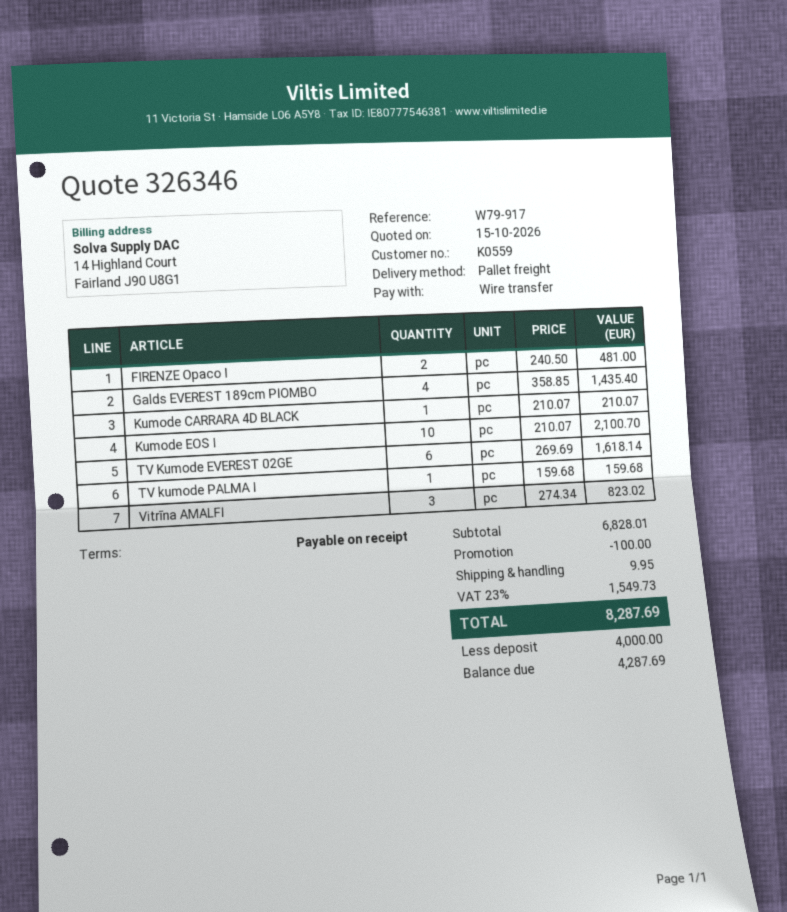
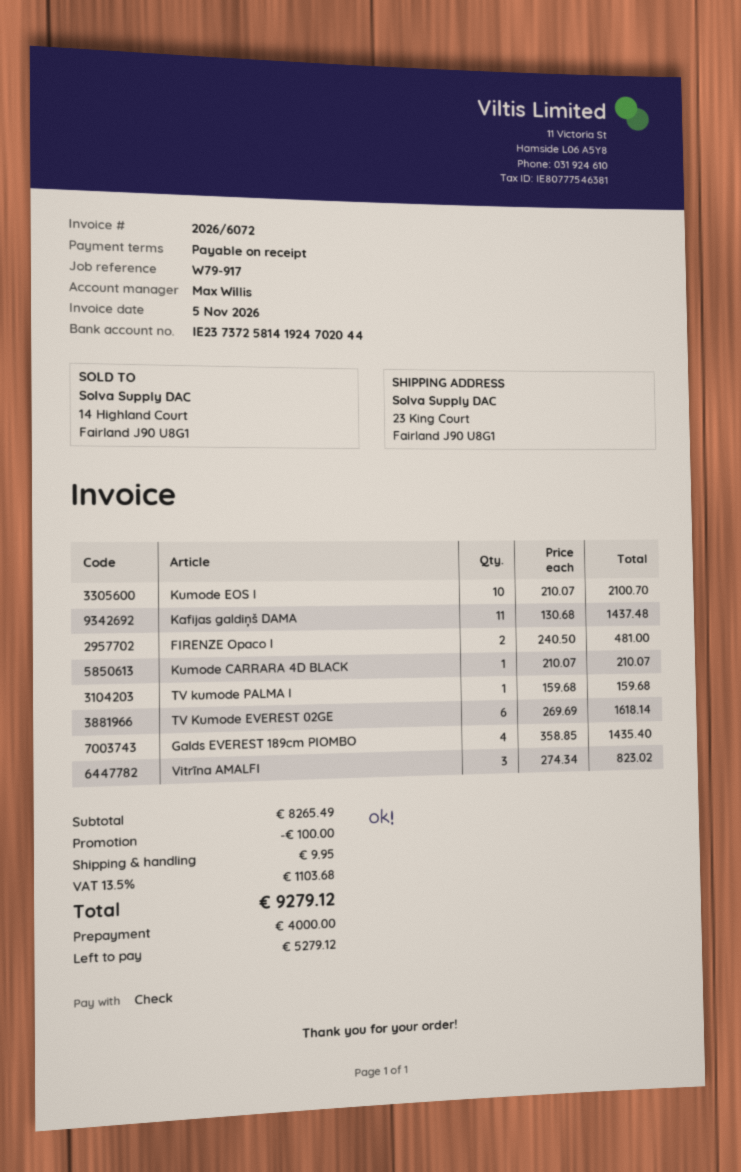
payment method: bank transfer -> cheque
Kafijas galdiņš DAMA: none -> 11 x 130.68 = 1437.48
subtotal: 6828.01 -> 8265.49
tax: 23% = 1549.73 -> 13.5% = 1103.68
total: 8287.69 -> 9279.12
balance: 4287.69 -> 5279.12

